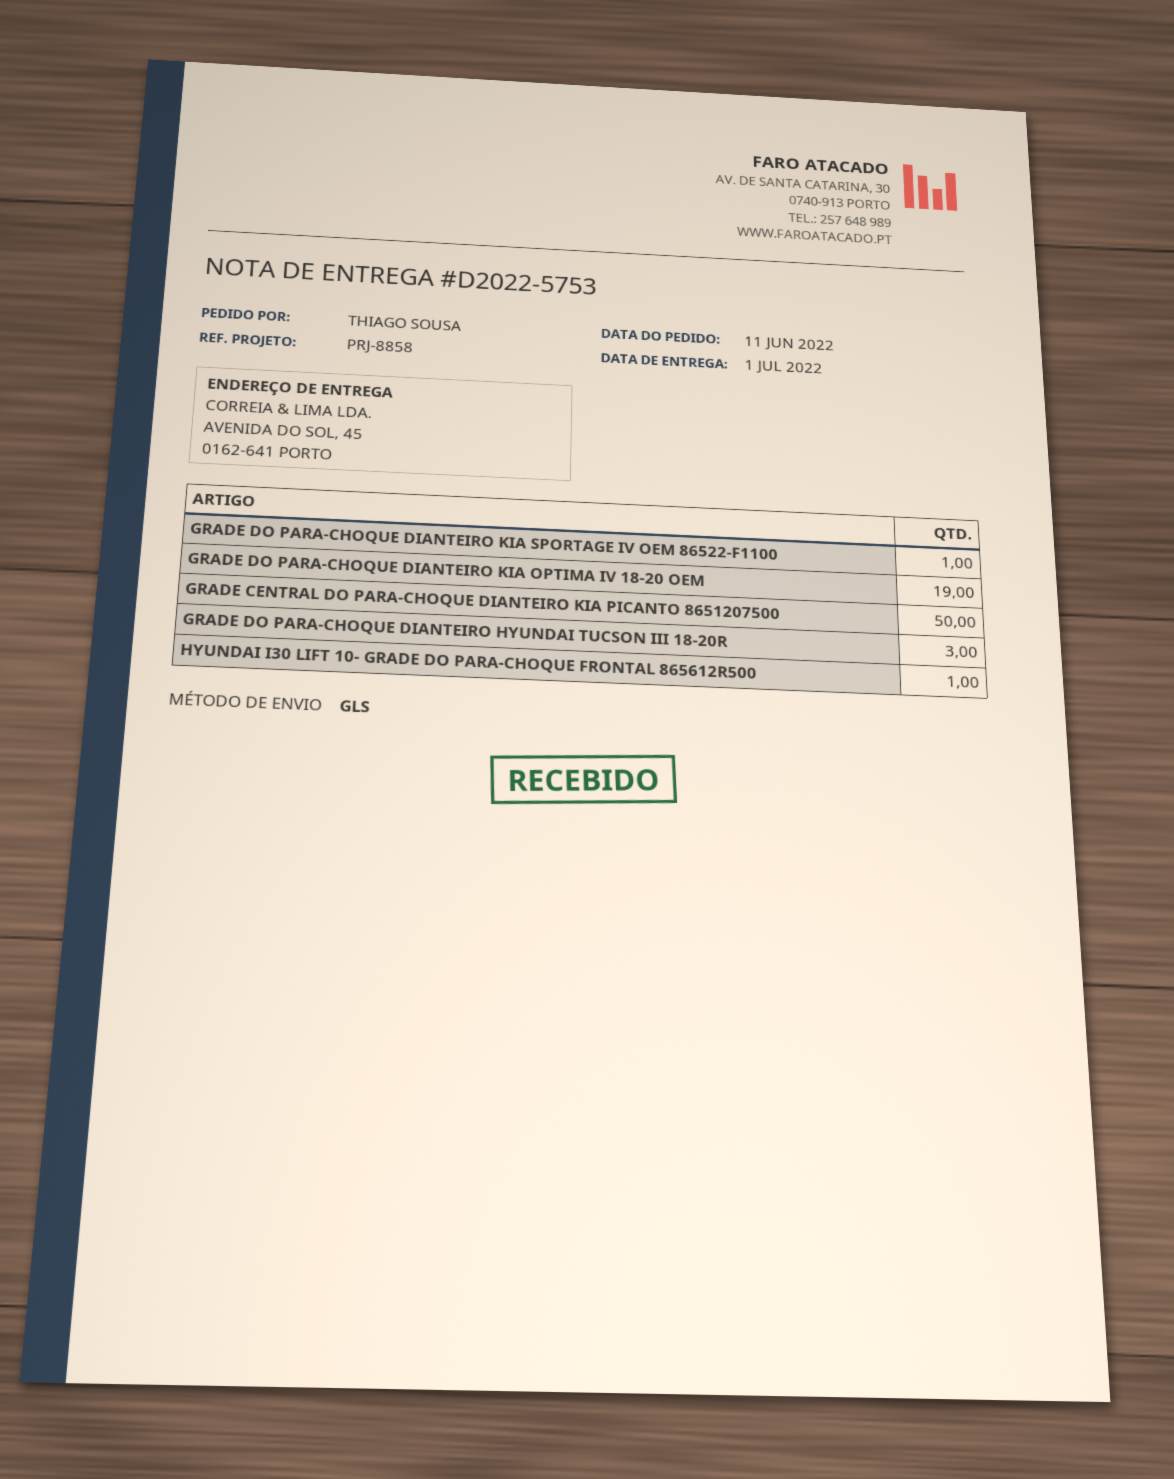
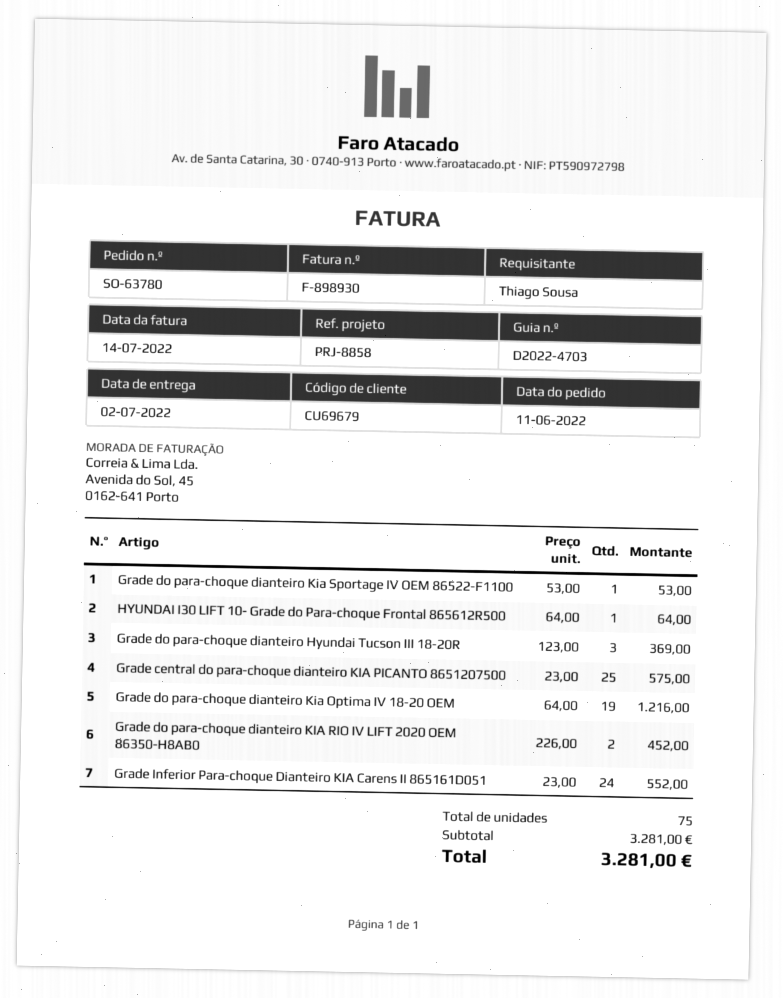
delivery note number: D2022-5753 -> D2022-4703
delivery date: 2022-07-01 -> 2022-07-02
GRADE CENTRAL DO PARA-CHOQUE DIANTEIRO KIA PICANTO 8651207500: 50 -> 25
Grade do para-choque dianteiro KIA RIO IV LIFT 2020 OEM 86350-H8AB0: none -> 2
Grade Inferior Para-choque Dianteiro KIA Carens II 865161D051: none -> 24

